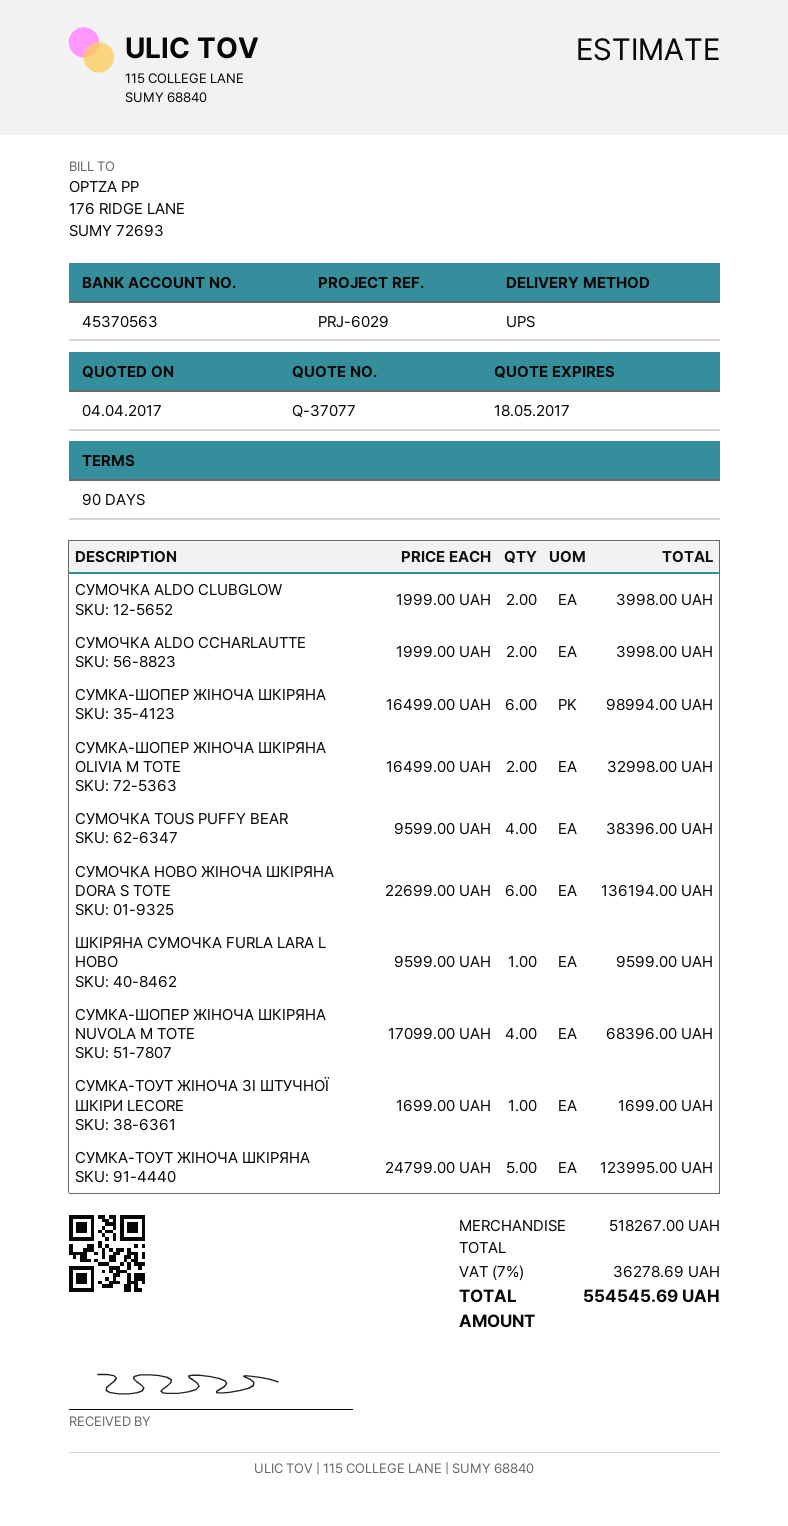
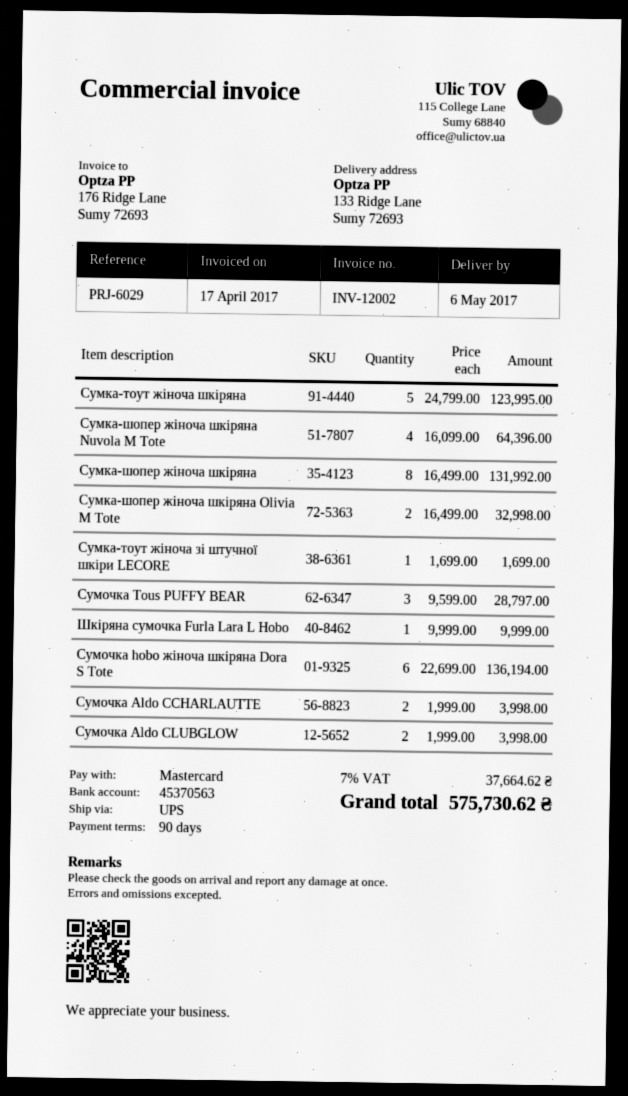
СУМКА-ШОПЕР ЖІНОЧА ШКІРЯНА: 6 x 16499.00 = 98994.00 -> 8 x 16499.00 = 131992.00
СУМОЧКА TOUS PUFFY BEAR: 4 x 9599.00 = 38396.00 -> 3 x 9599.00 = 28797.00
ШКІРЯНА СУМОЧКА FURLA LARA L HOBO: 1 x 9599.00 = 9599.00 -> 1 x 9999.00 = 9999.00
СУМКА-ШОПЕР ЖІНОЧА ШКІРЯНА NUVOLA M TOTE: 4 x 17099.00 = 68396.00 -> 4 x 16099.00 = 64396.00
tax: 7% = 36278.69 -> 7% = 37664.62
total: 554545.69 -> 575730.62

